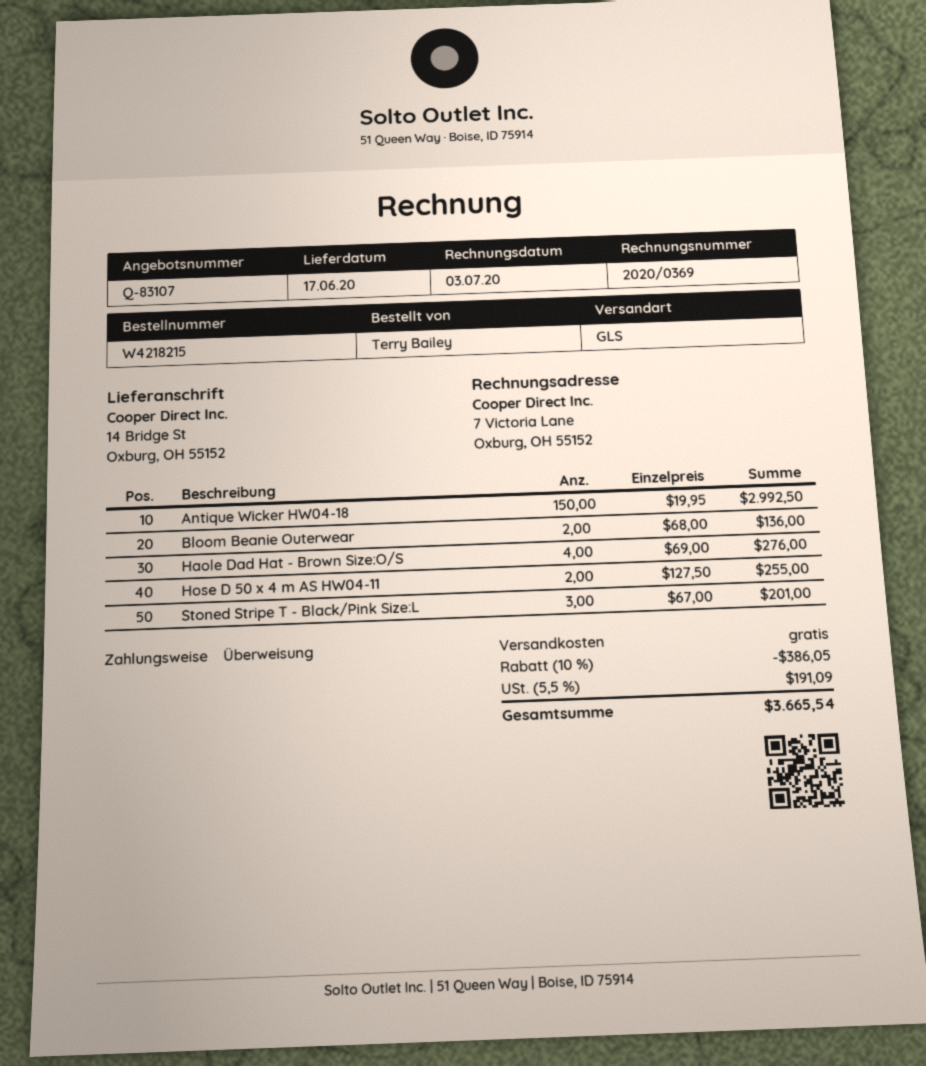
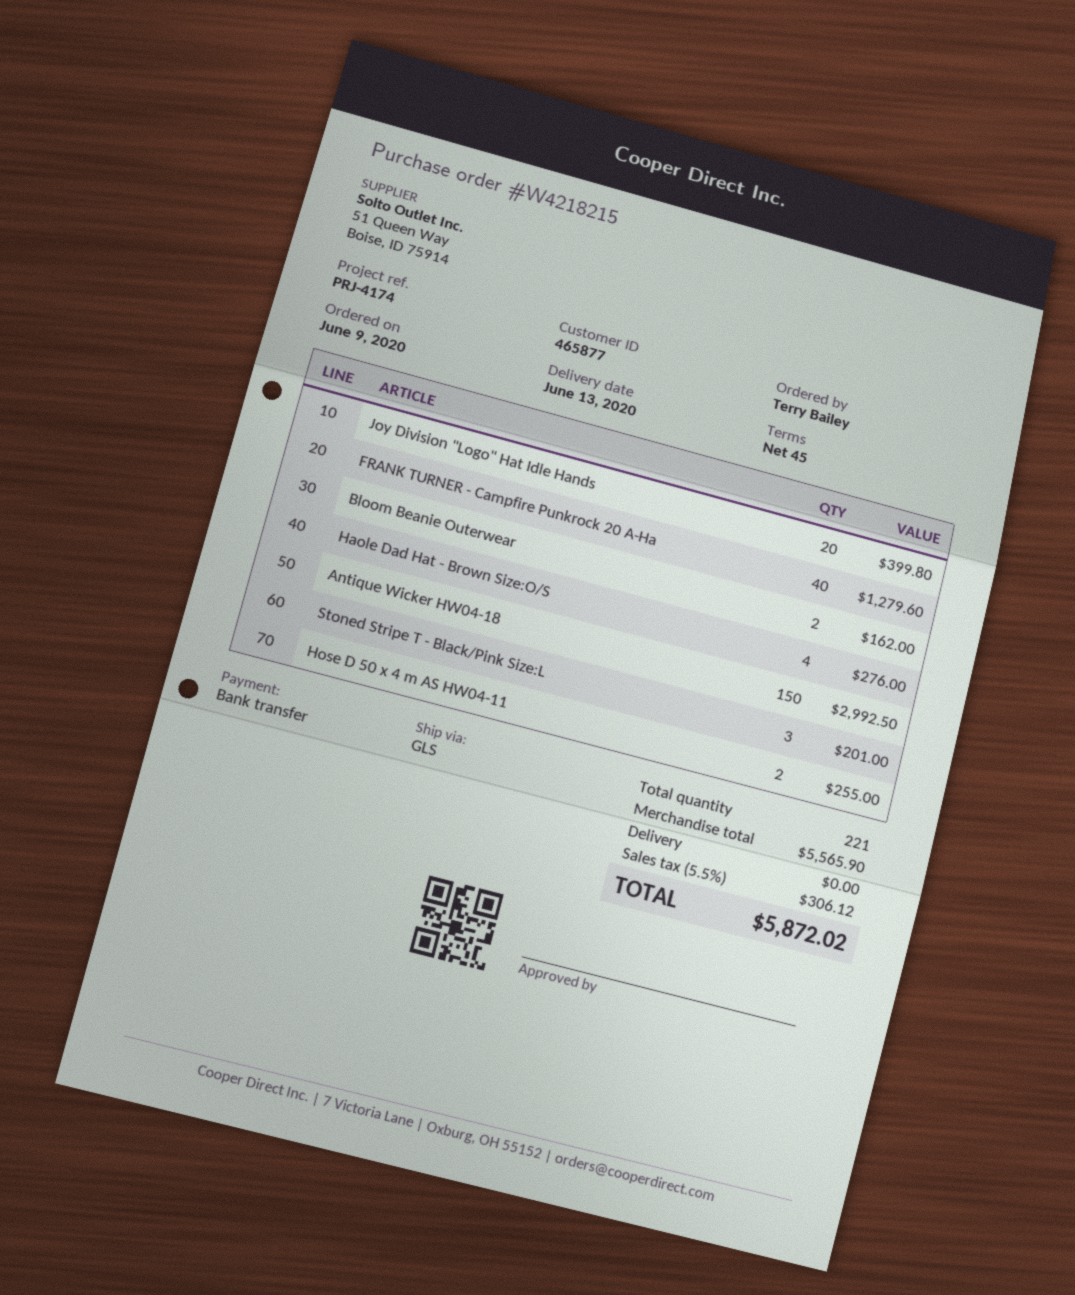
delivery date: 2020-06-17 -> 2020-06-13
Bloom Beanie Outerwear: 2 for 136.00 -> 2 for 162.00
Joy Division "Logo" Hat Idle Hands: none -> 20 for 399.80
FRANK TURNER - Campfire Punkrock 20 A-Ha: none -> 40 for 1279.60
discount: 10% = 386.05 -> none
tax: 5.5% = 191.09 -> 5.5% = 306.12
total: 3665.54 -> 5872.02

